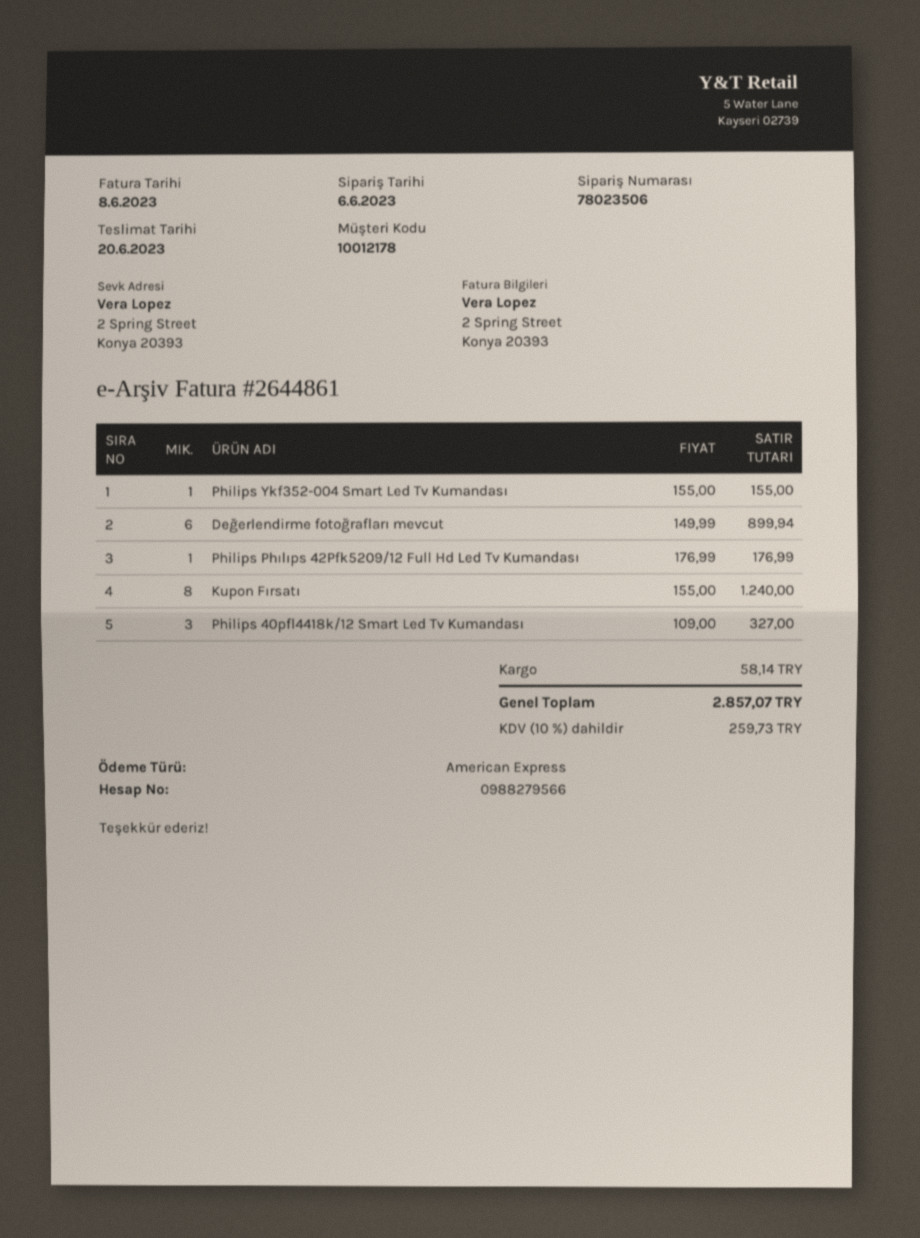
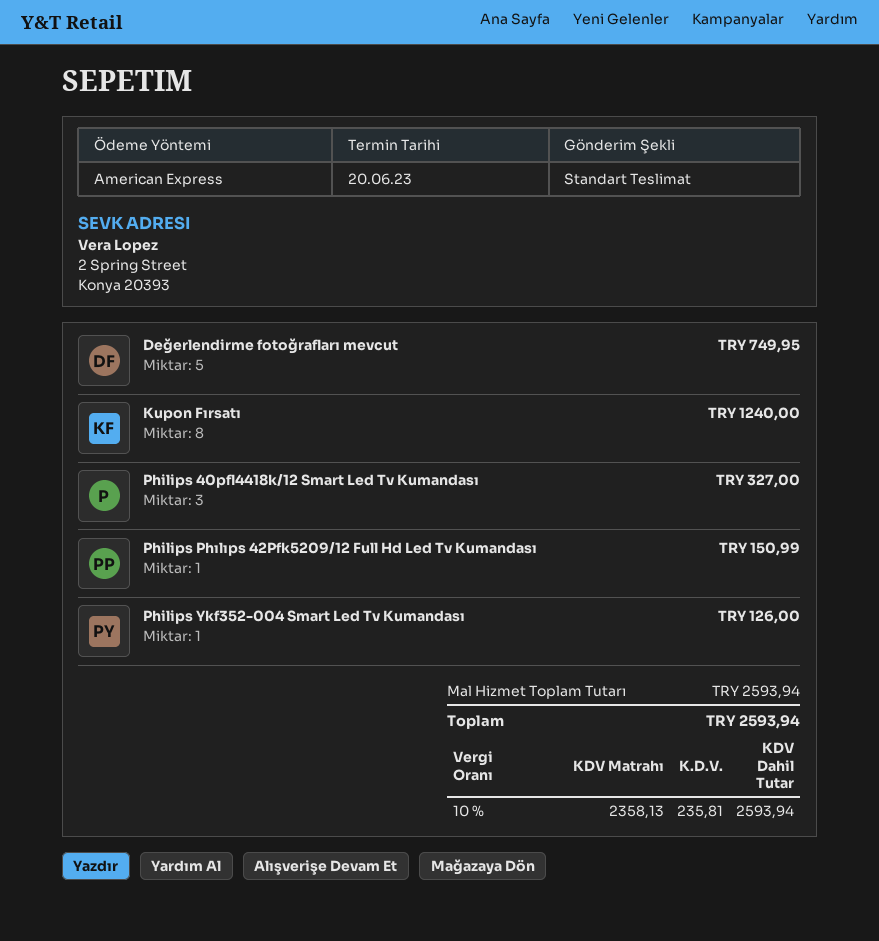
Philips Ykf352-004 Smart Led Tv Kumandası: 1 for 155.00 -> 1 for 126.00
Değerlendirme fotoğrafları mevcut: 6 for 899.94 -> 5 for 749.95
Philips Phılıps 42Pfk5209/12 Full Hd Led Tv Kumandası: 1 for 176.99 -> 1 for 150.99
shipping: 58.14 -> none
tax: 10% = 259.73 -> 10% = 235.81
total: 2857.07 -> 2593.94

